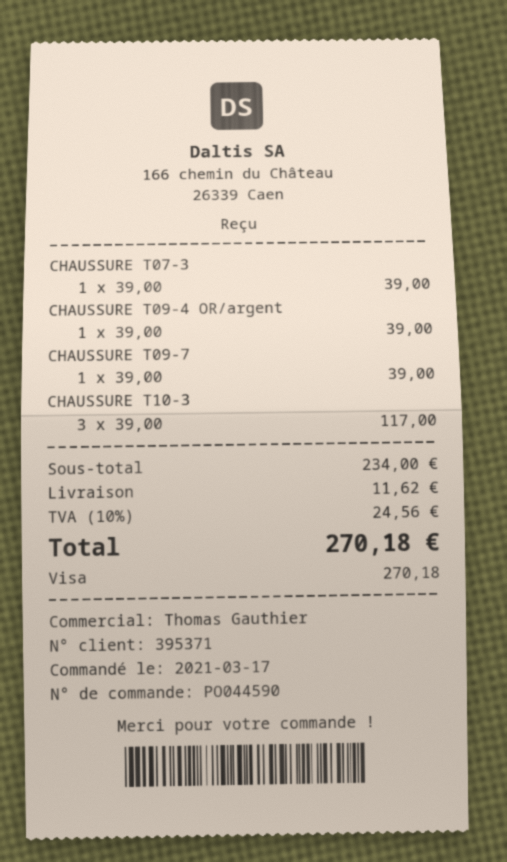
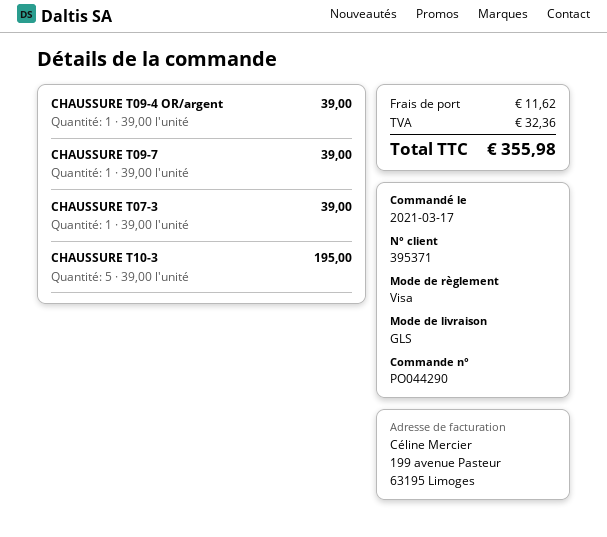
order number: PO044590 -> PO044290
CHAUSSURE T10-3: 3 x 39.00 = 117.00 -> 5 x 39.00 = 195.00
tax: 24.56 -> 32.36
total: 270.18 -> 355.98

